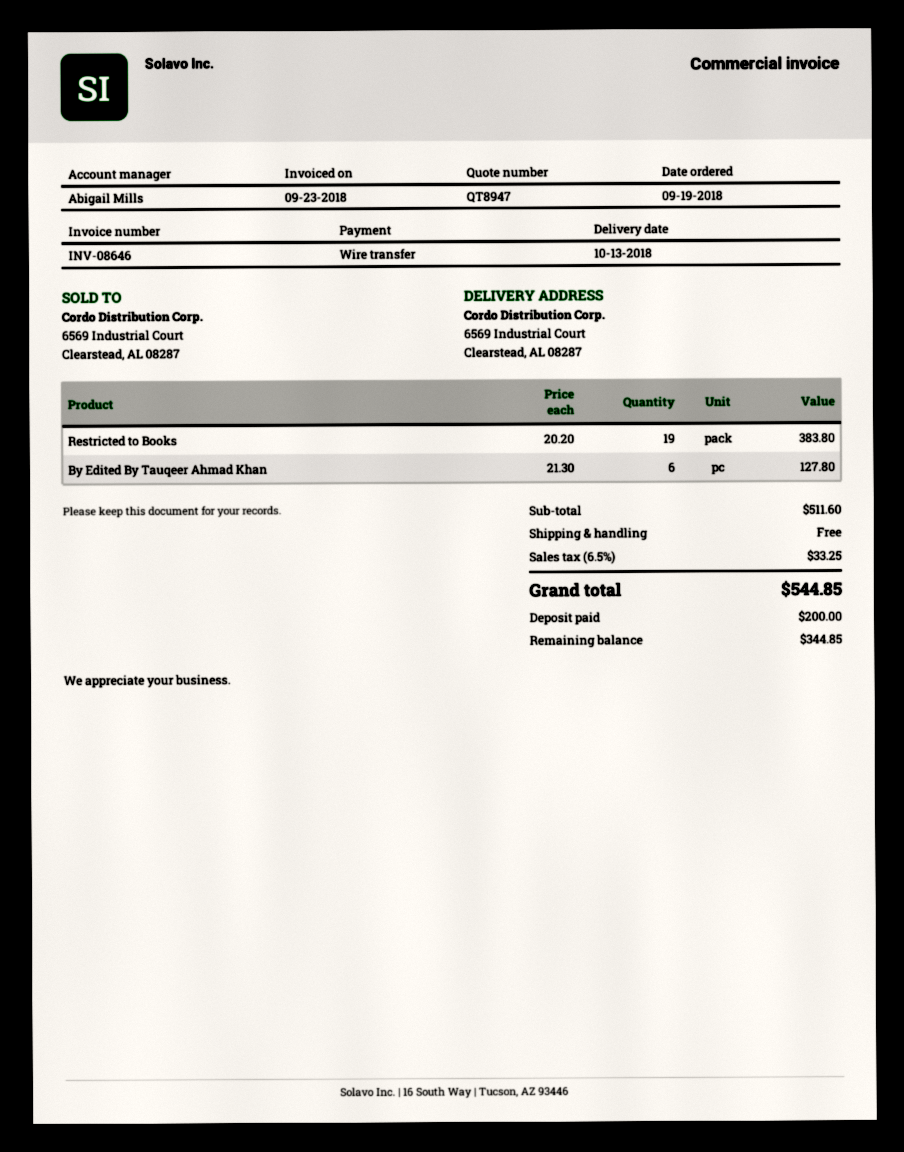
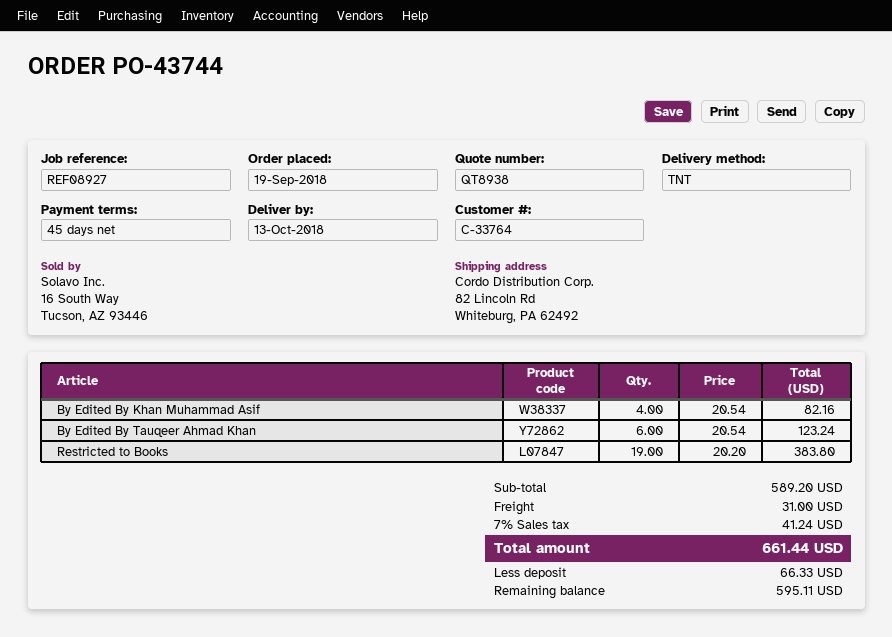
quote number: QT8947 -> QT8938
ship to: 6569 Industrial Court, Clearstead, AL 08287 -> 82 Lincoln Rd, Whiteburg, PA 62492
By Edited By Tauqeer Ahmad Khan: 6 x 21.30 = 127.80 -> 6 x 20.54 = 123.24
By Edited By Khan Muhammad Asif: none -> 4 x 20.54 = 82.16
subtotal: 511.60 -> 589.20
shipping: 0.00 -> 31.00
tax: 6.5% = 33.25 -> 7% = 41.24
total: 544.85 -> 661.44
deposit: 200.00 -> 66.33
balance: 344.85 -> 595.11

